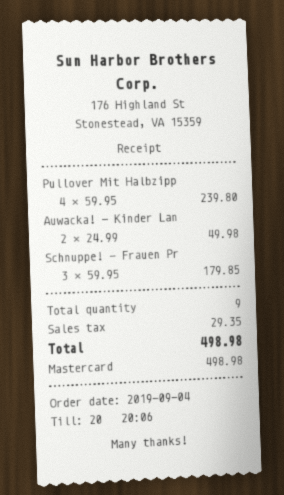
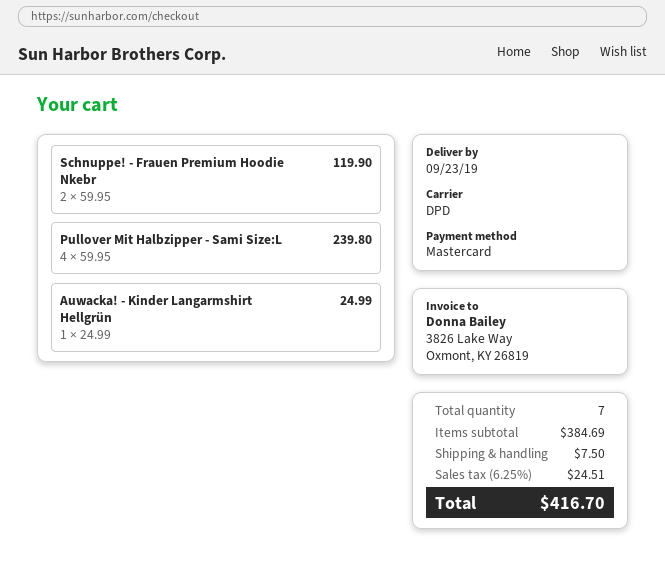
Auwacka! - Kinder Lan: 2 x 24.99 = 49.98 -> 1 x 24.99 = 24.99
Schnuppe! - Frauen Pr: 3 x 59.95 = 179.85 -> 2 x 59.95 = 119.90
total quantity: 9 -> 7
shipping: none -> 7.50
tax: 29.35 -> 24.51
total: 498.98 -> 416.70

